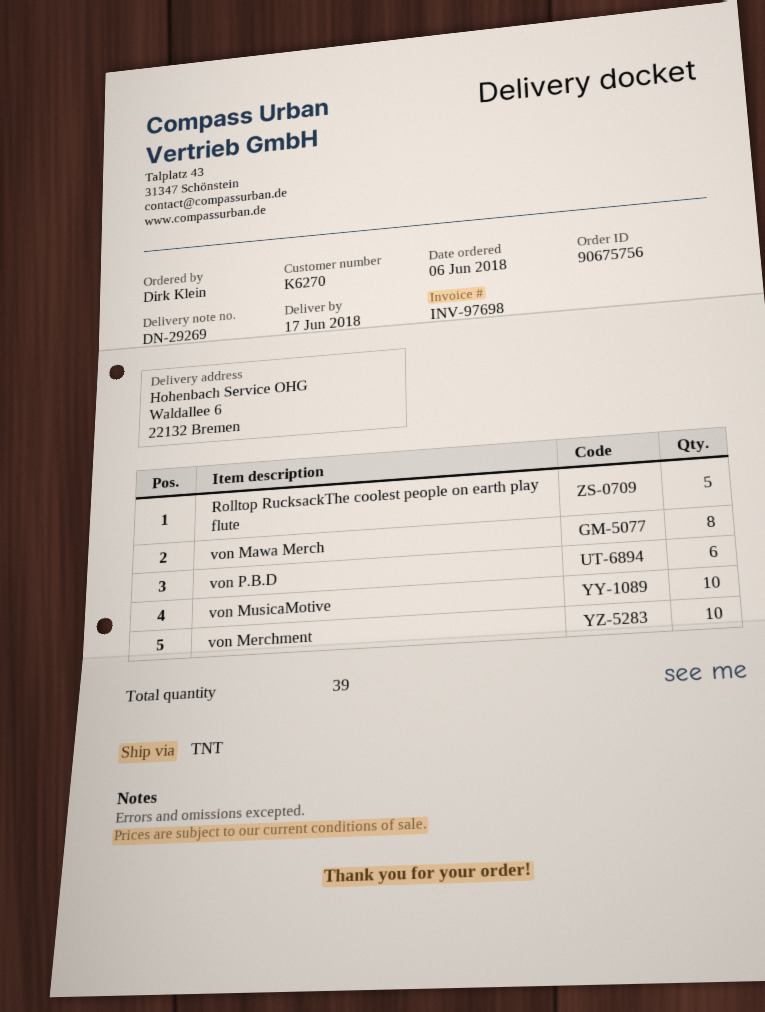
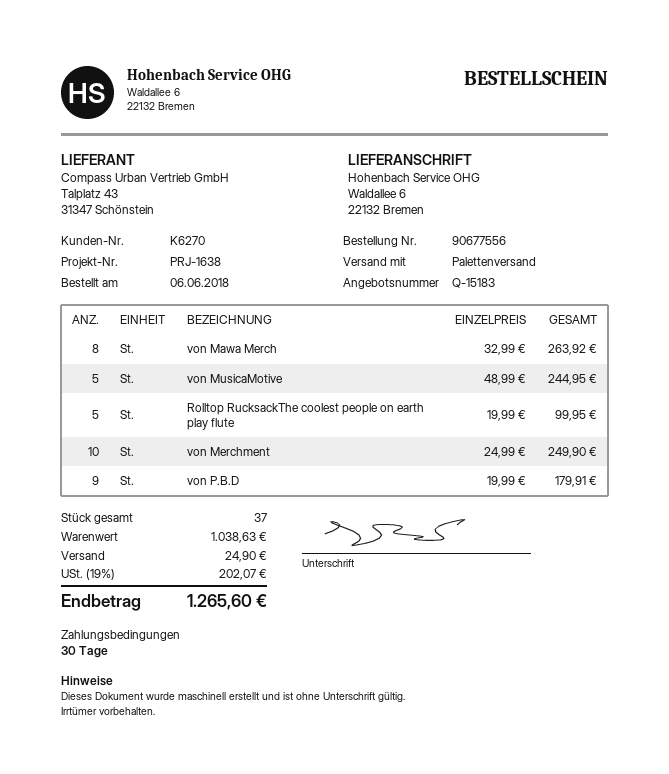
order number: 90675756 -> 90677556
shipping method: TNT -> pallet freight
von P.B.D: 6 -> 9
von MusicaMotive: 10 -> 5
total quantity: 39 -> 37

